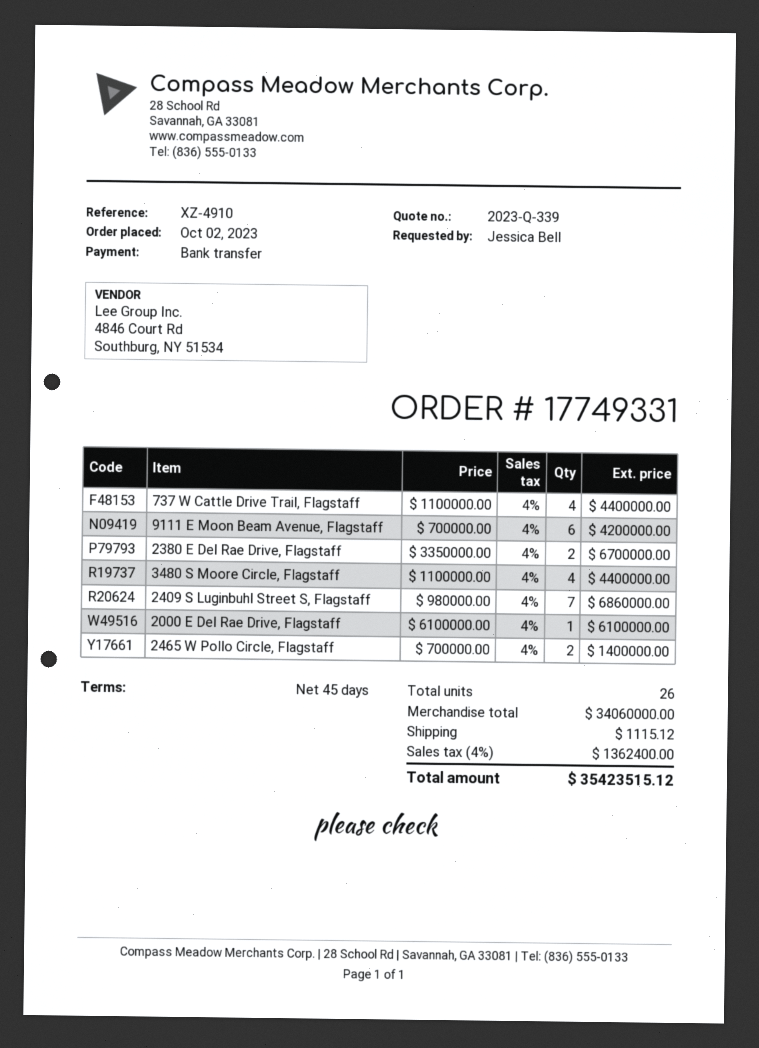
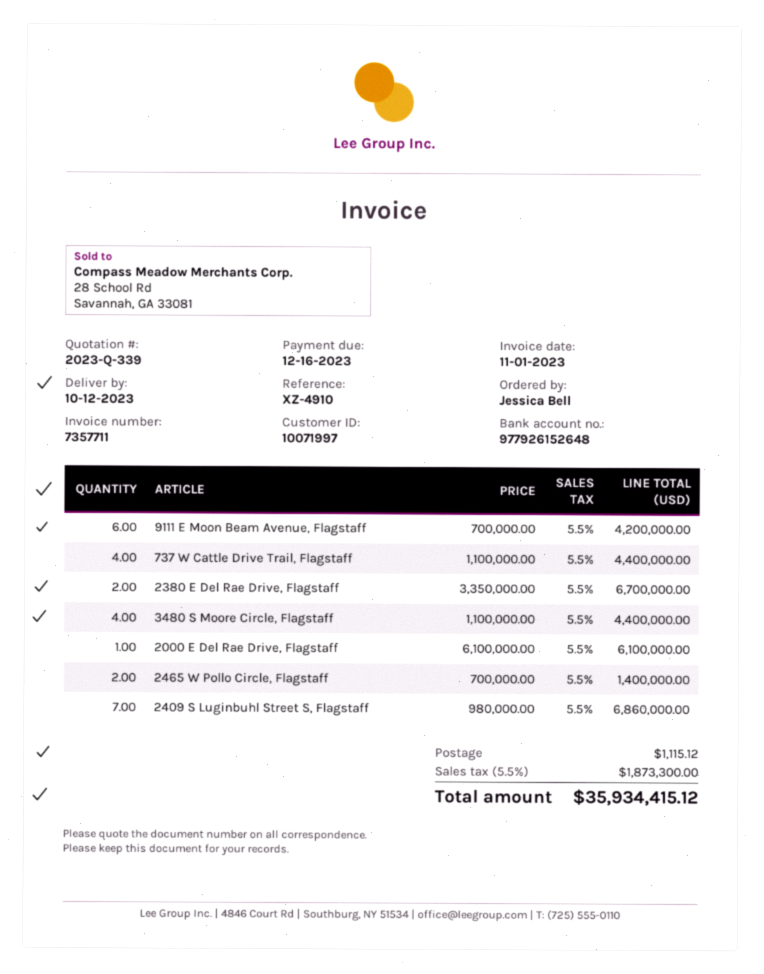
tax: 4% = 1362400.00 -> 5.5% = 1873300.00
total: 35423515.12 -> 35934415.12

